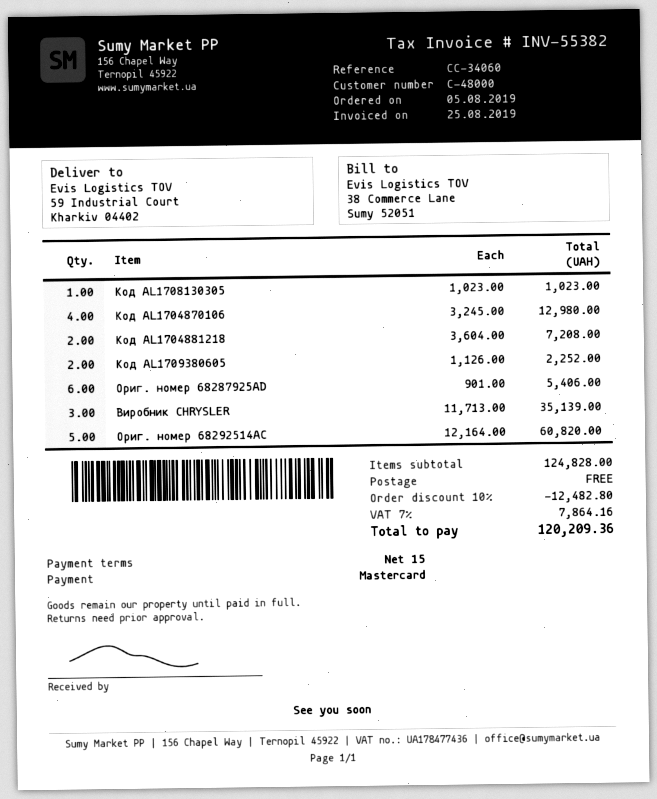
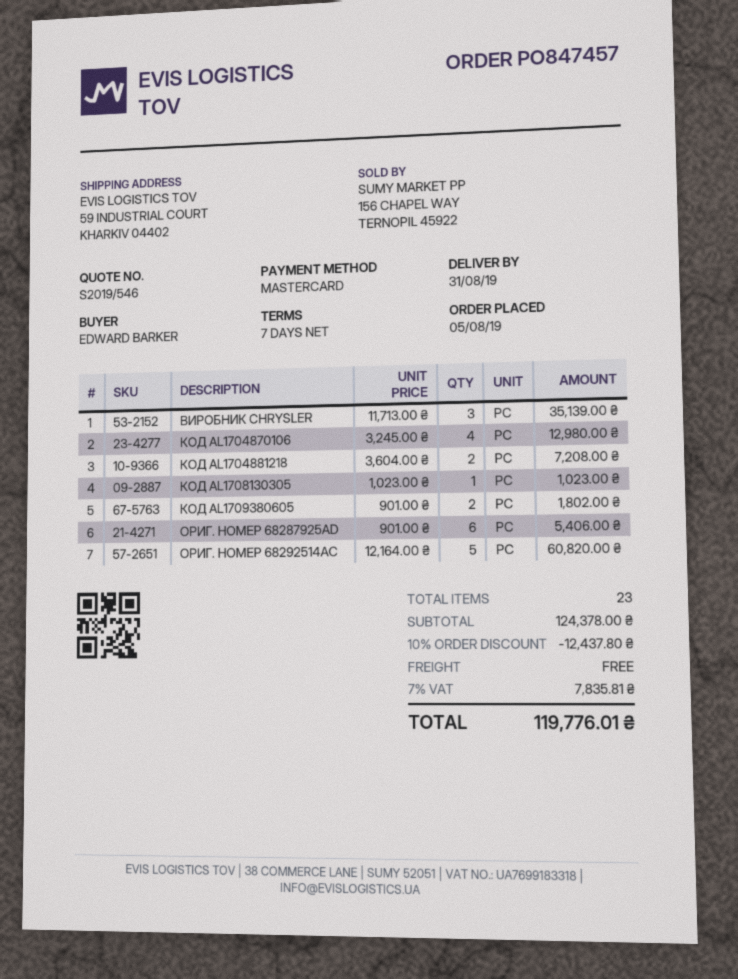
payment terms: 15 days -> 7 days
Код AL1709380605: 2 x 1126.00 = 2252.00 -> 2 x 901.00 = 1802.00
subtotal: 124828.00 -> 124378.00
discount: 10% = 12482.80 -> 10% = 12437.80
tax: 7% = 7864.16 -> 7% = 7835.81
total: 120209.36 -> 119776.01

